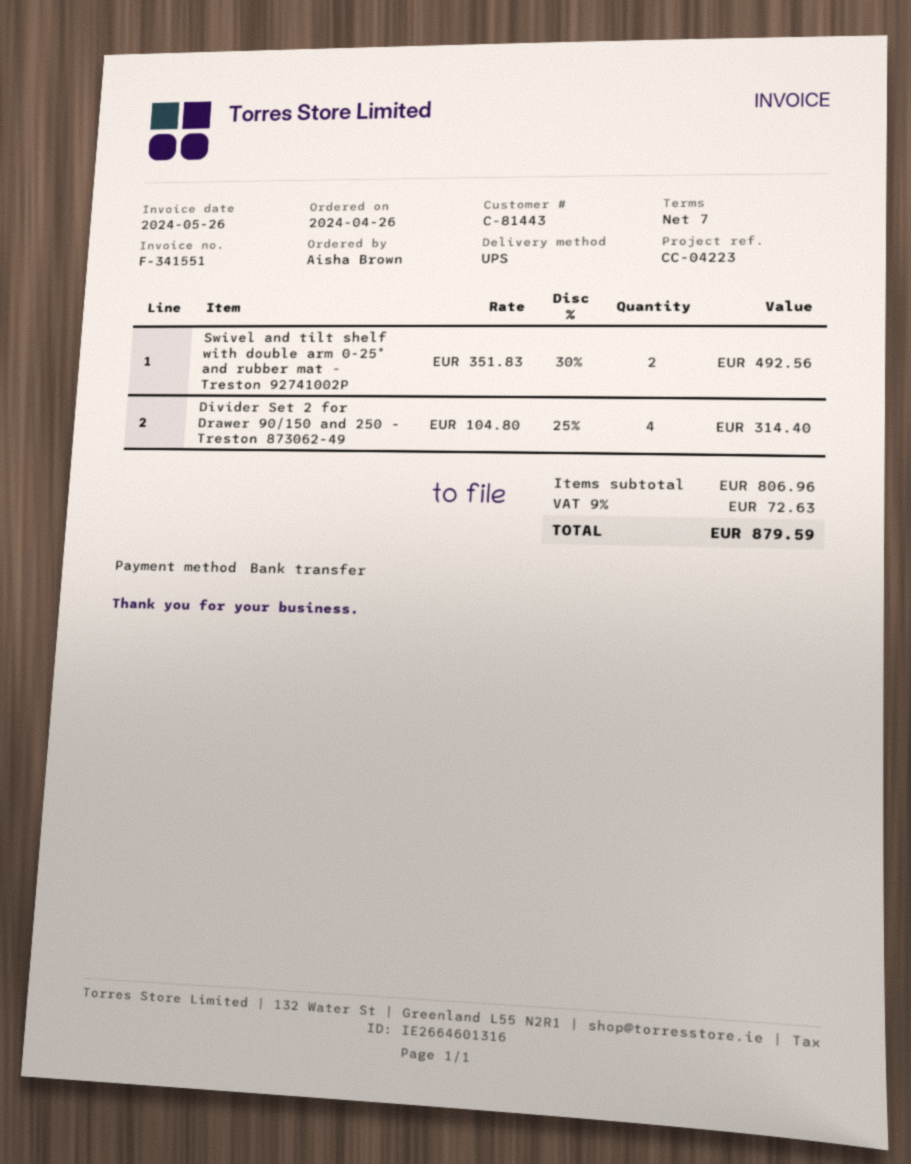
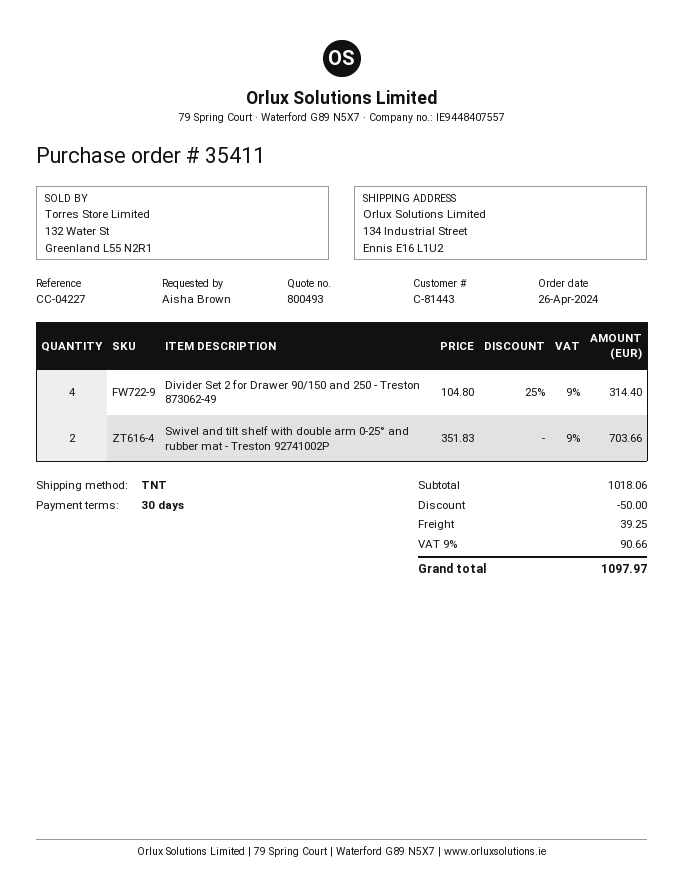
payment terms: 7 days -> 30 days
reference: CC-04223 -> CC-04227
shipping method: UPS -> TNT
Swivel and tilt shelf with double arm 0-25° and rubber mat - Treston 92741002P: 2 x 351.83 - 30% = 492.56 -> 2 x 351.83 = 703.66
subtotal: 806.96 -> 1018.06
discount: none -> 50.00
shipping: none -> 39.25
tax: 9% = 72.63 -> 9% = 90.66
total: 879.59 -> 1097.97

